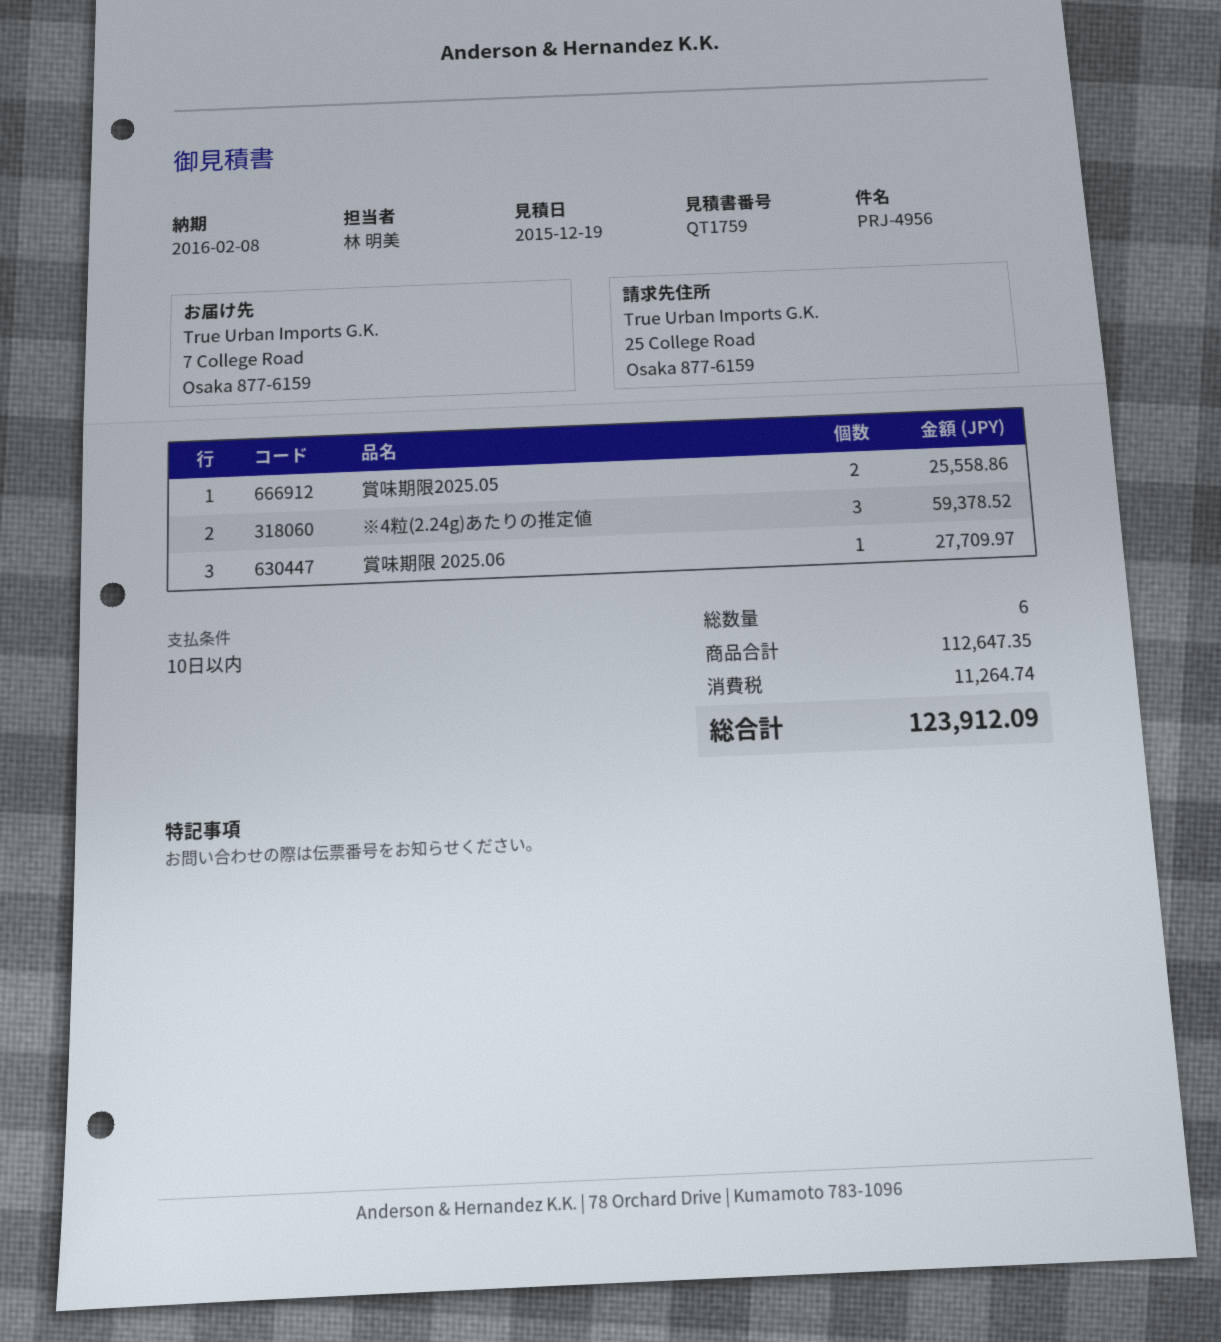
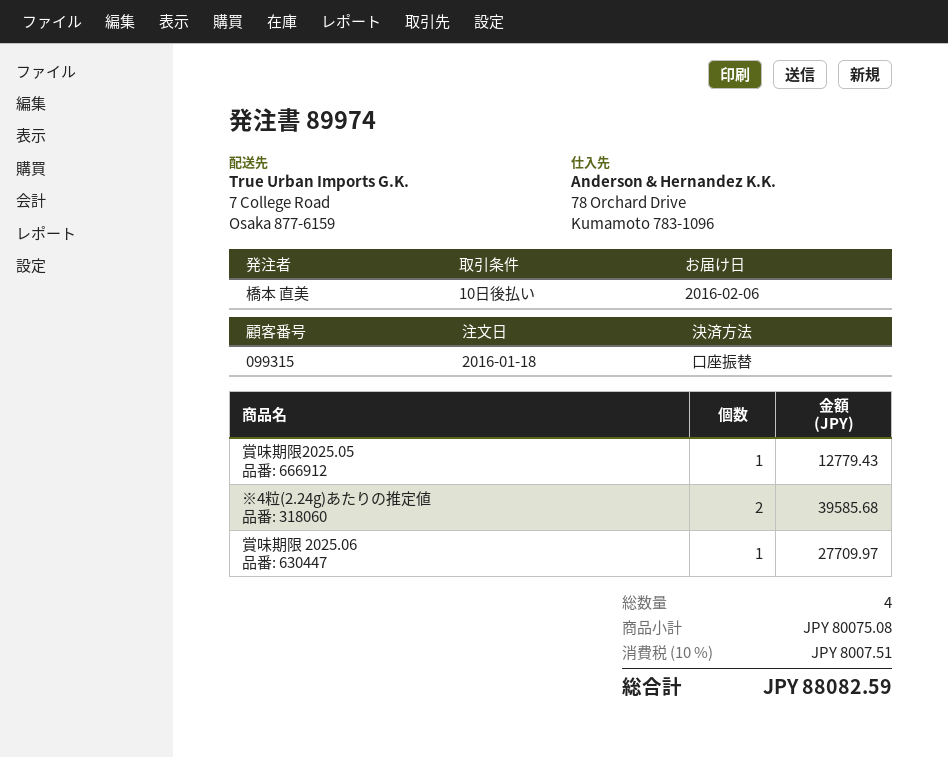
delivery date: 2016-02-08 -> 2016-02-06
賞味期限2025.05: 2 for 25558.86 -> 1 for 12779.43
※4粒(2.24g)あたりの推定値: 3 for 59378.52 -> 2 for 39585.68
total quantity: 6 -> 4
subtotal: 112647.35 -> 80075.08
tax: 11264.74 -> 8007.51
total: 123912.09 -> 88082.59

